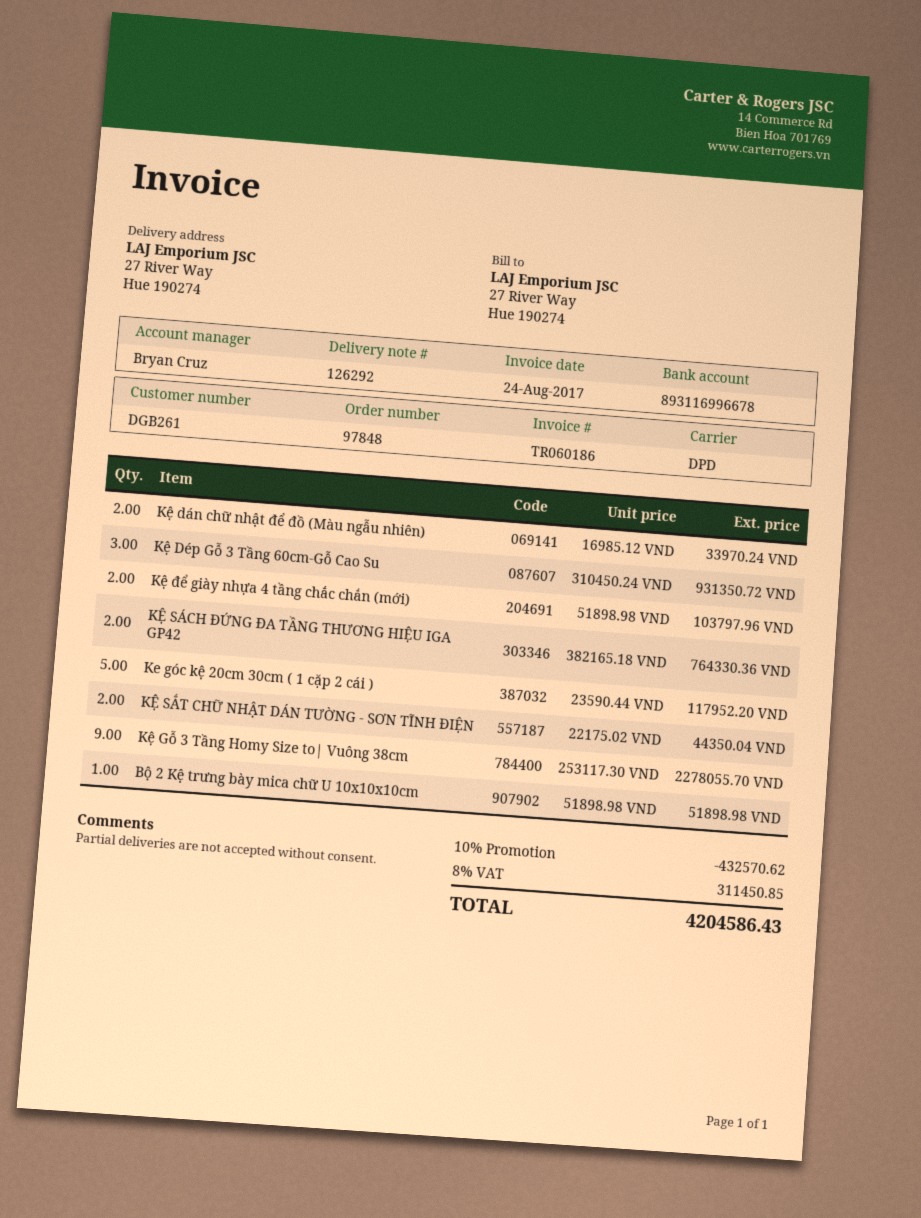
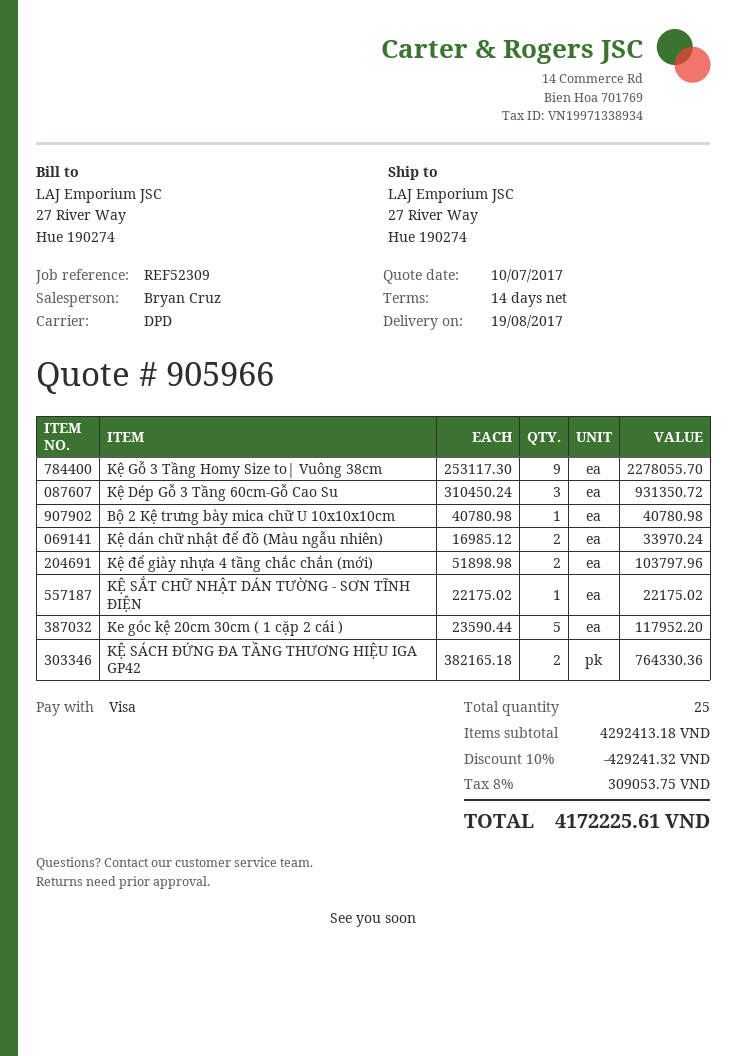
KỆ SẮT CHỮ NHẬT DÁN TƯỜNG - SƠN TĨNH ĐIỆN: 2 x 22175.02 = 44350.04 -> 1 x 22175.02 = 22175.02
Bộ 2 Kệ trưng bày mica chữ U 10x10x10cm: 1 x 51898.98 = 51898.98 -> 1 x 40780.98 = 40780.98
discount: 10% = 432570.62 -> 10% = 429241.32
tax: 8% = 311450.85 -> 8% = 309053.75
total: 4204586.43 -> 4172225.61

